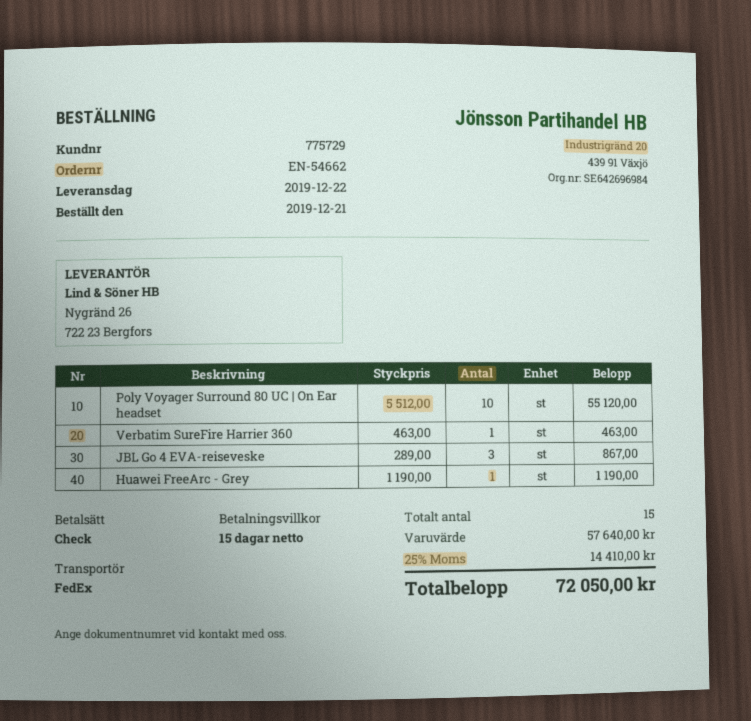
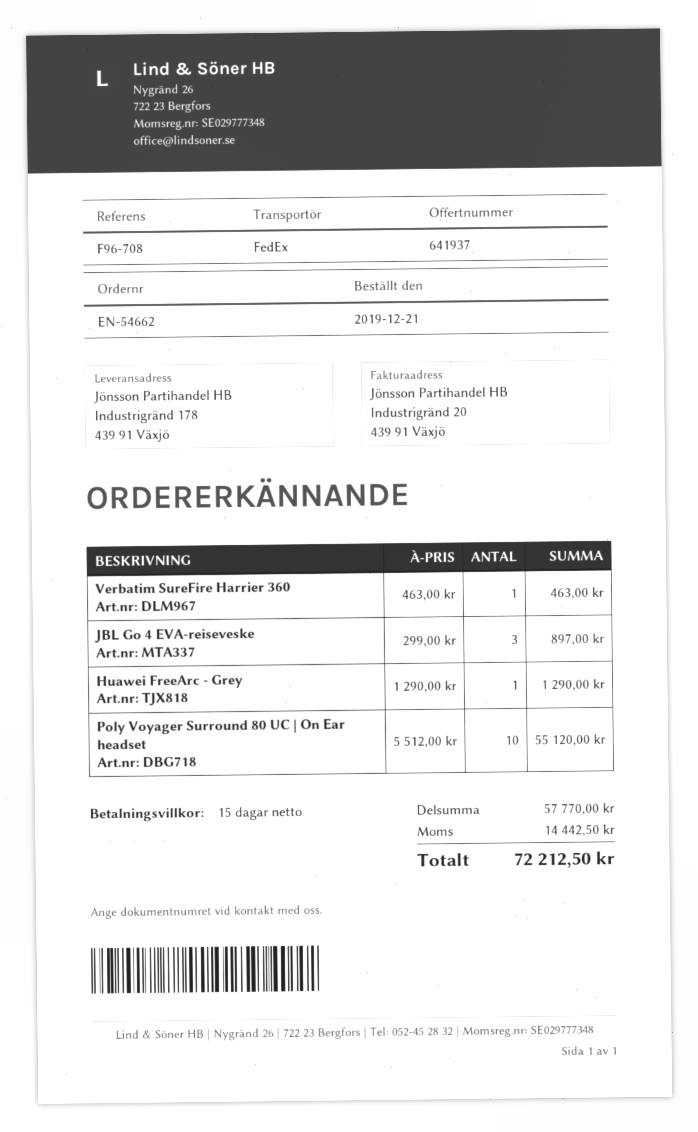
JBL Go 4 EVA-reiseveske: 3 x 289.00 = 867.00 -> 3 x 299.00 = 897.00
Huawei FreeArc - Grey: 1 x 1190.00 = 1190.00 -> 1 x 1290.00 = 1290.00
subtotal: 57640.00 -> 57770.00
tax: 14410.00 -> 14442.50
total: 72050.00 -> 72212.50

